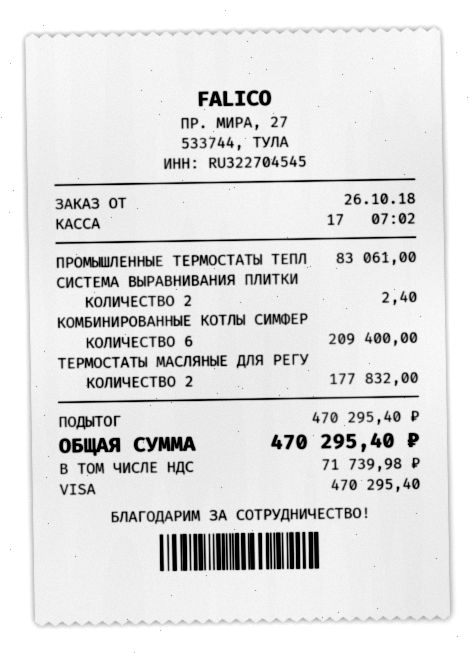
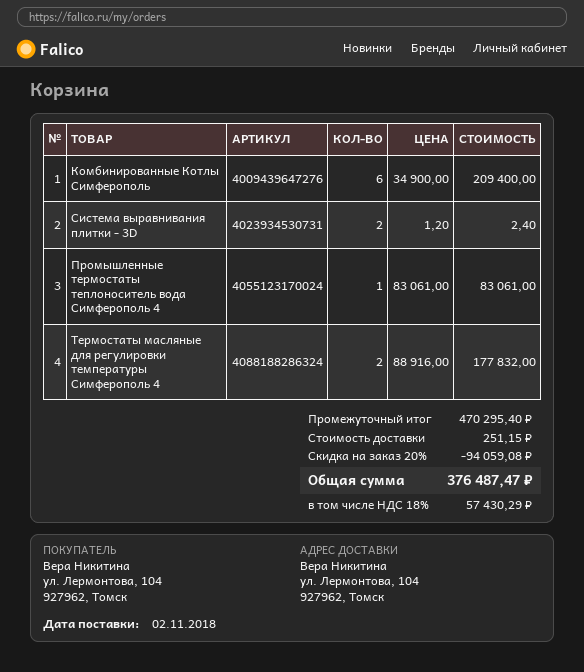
discount: none -> 20% = 94059.08
shipping: none -> 251.15
tax: 71739.98 -> 57430.29
total: 470295.40 -> 376487.47

